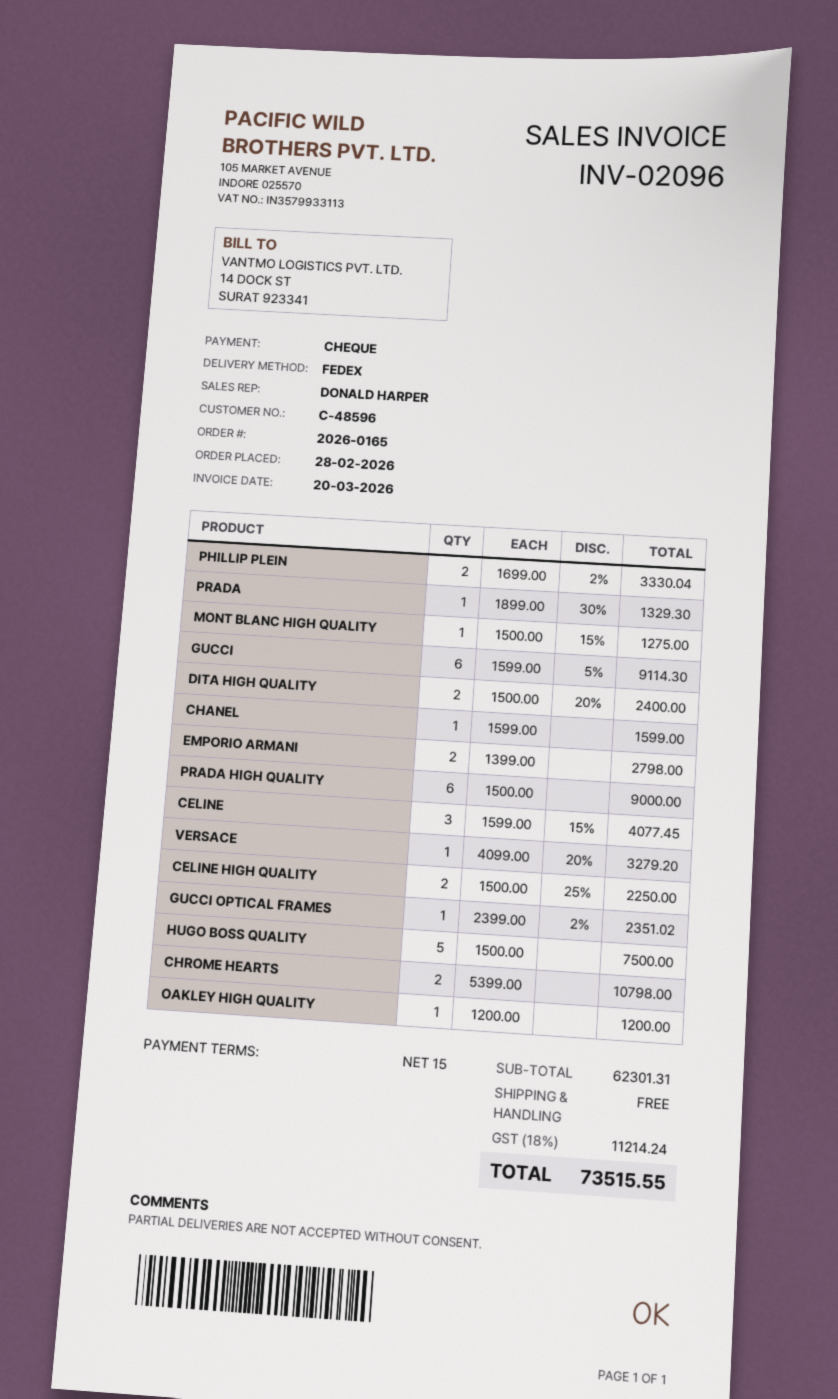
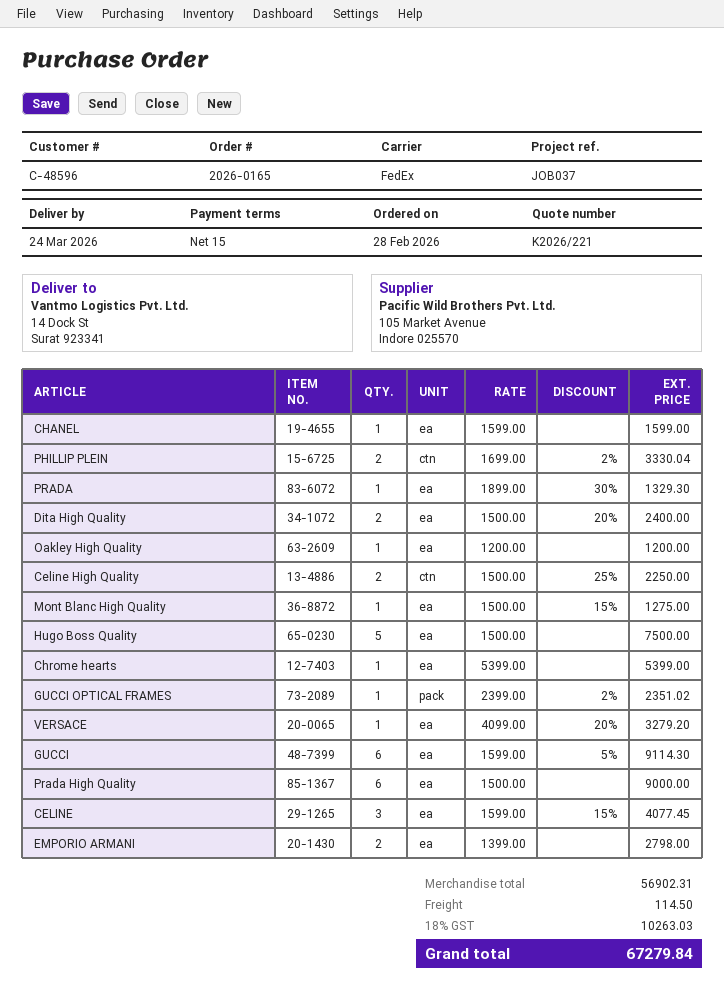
CHROME HEARTS: 2 x 5399.00 = 10798.00 -> 1 x 5399.00 = 5399.00
subtotal: 62301.31 -> 56902.31
shipping: 0.00 -> 114.50
tax: 18% = 11214.24 -> 18% = 10263.03
total: 73515.55 -> 67279.84

